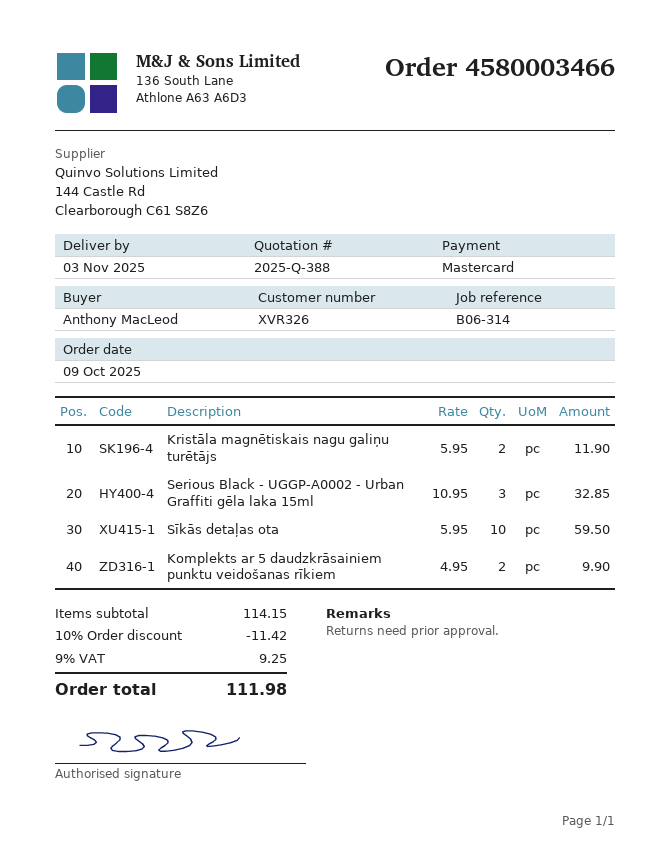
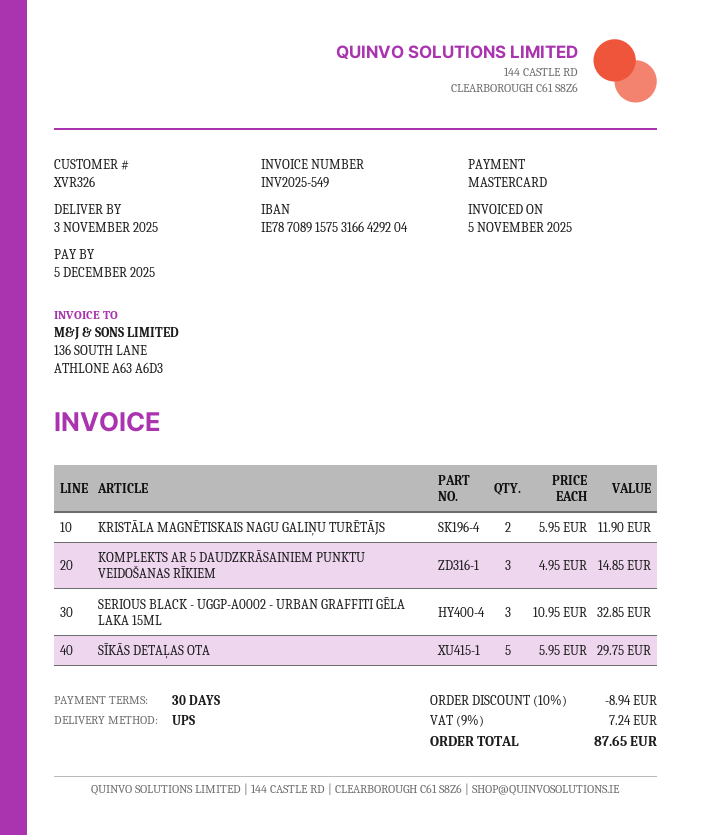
Sīkās detaļas ota: 10 x 5.95 = 59.50 -> 5 x 5.95 = 29.75
Komplekts ar 5 daudzkrāsainiem punktu veidošanas rīkiem: 2 x 4.95 = 9.90 -> 3 x 4.95 = 14.85
discount: 10% = 11.42 -> 10% = 8.94
tax: 9% = 9.25 -> 9% = 7.24
total: 111.98 -> 87.65

